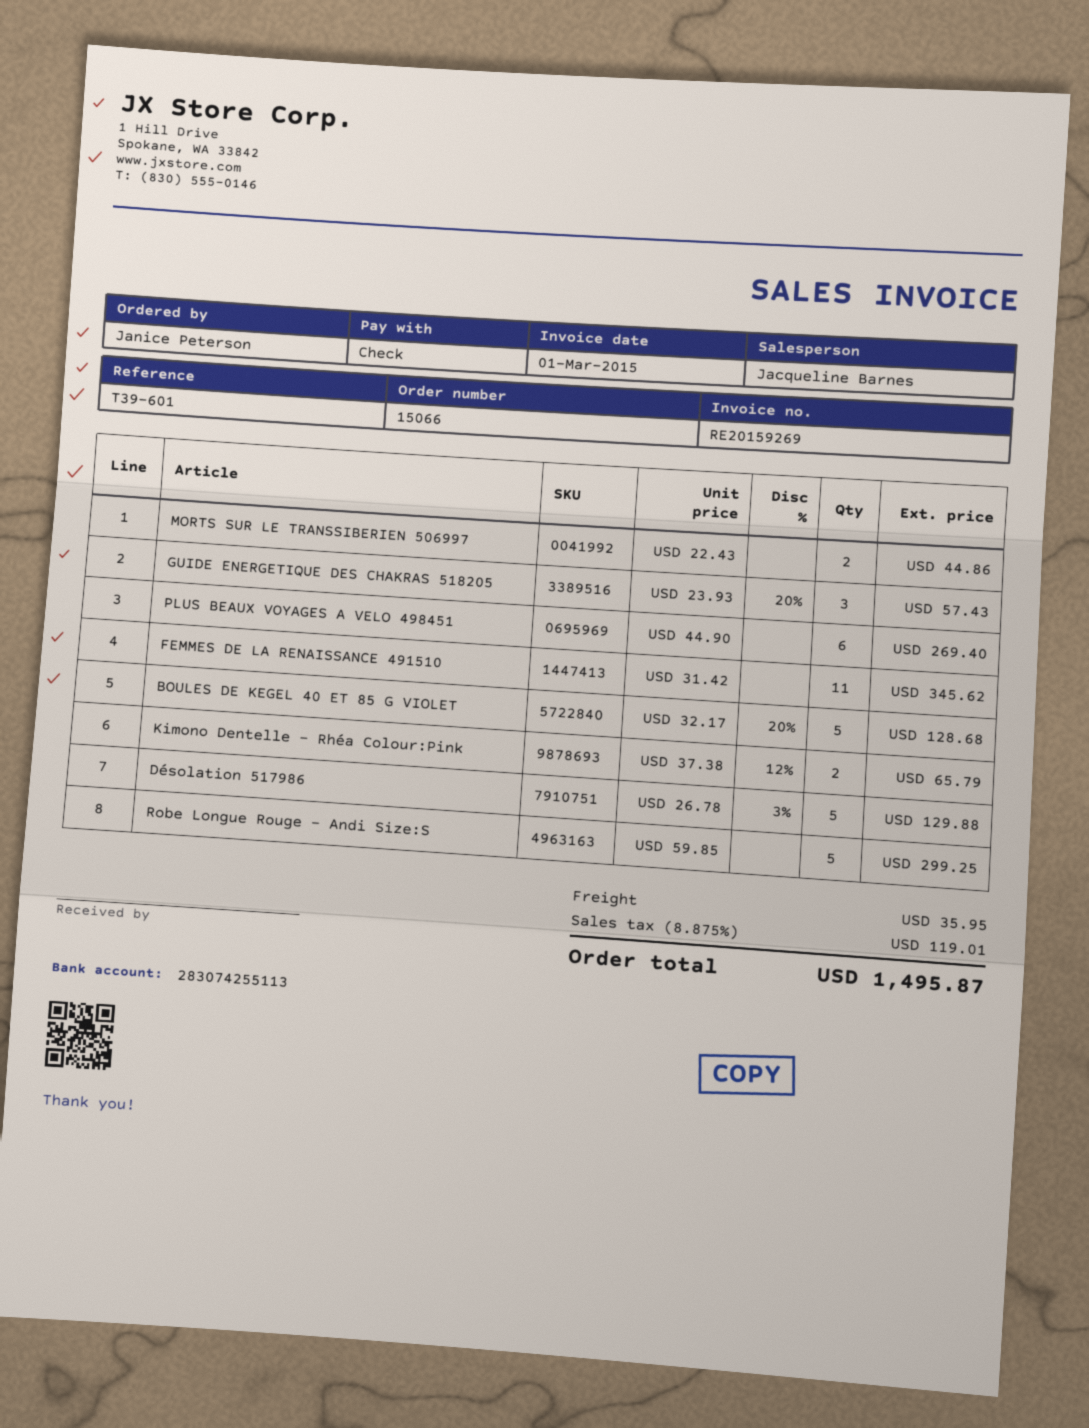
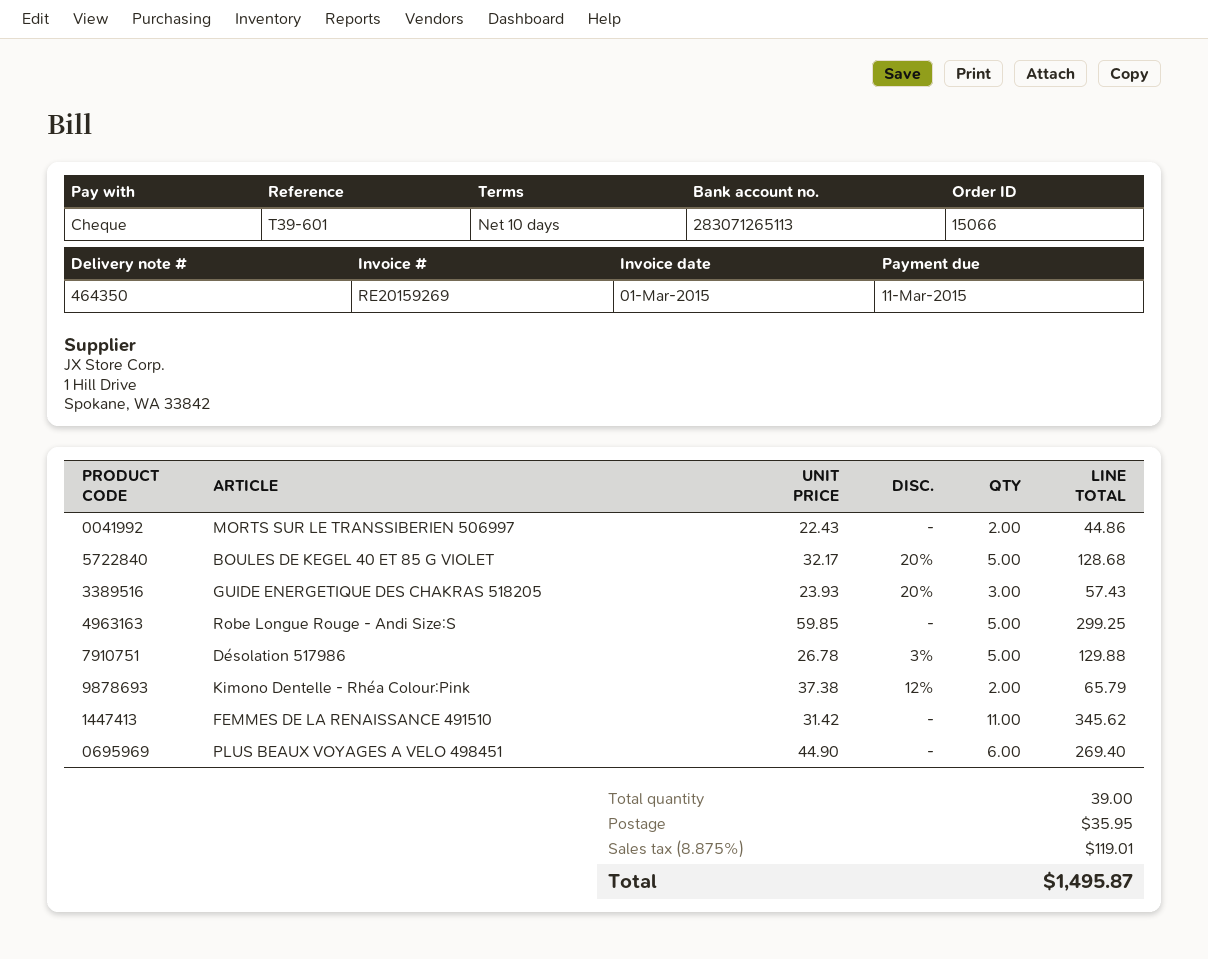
bank account: 283074255113 -> 283071265113

